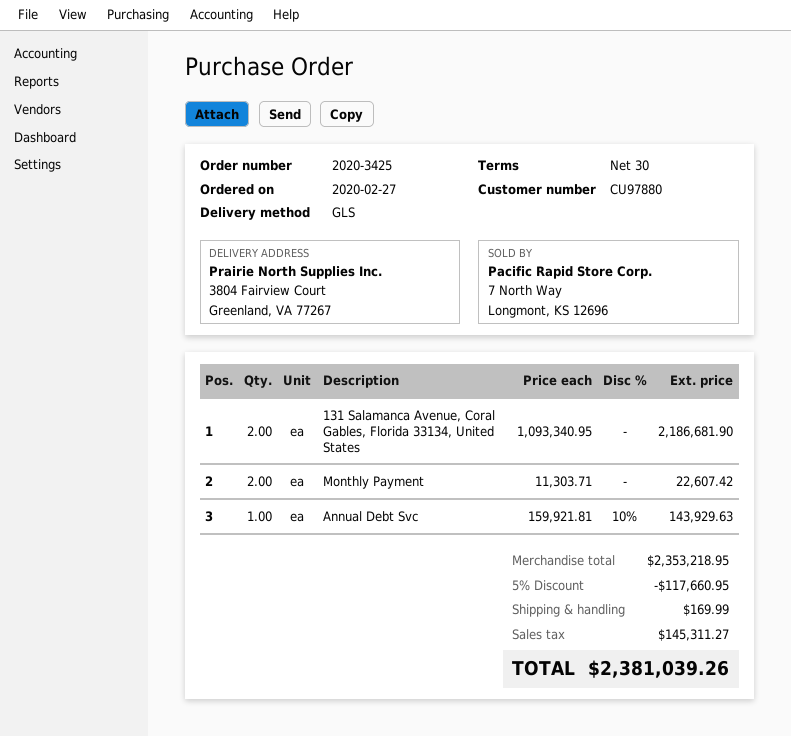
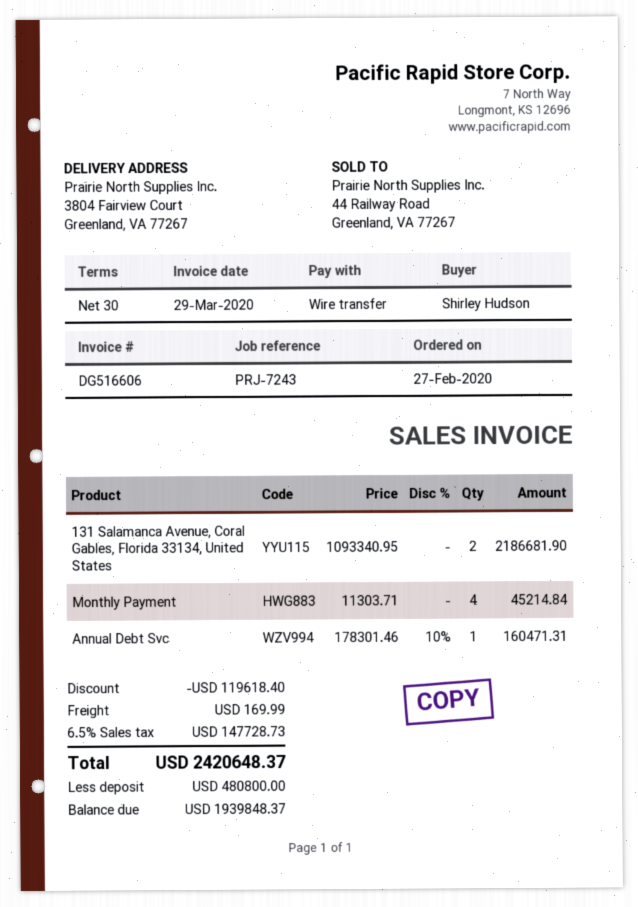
Monthly Payment: 2 x 11303.71 = 22607.42 -> 4 x 11303.71 = 45214.84
Annual Debt Svc: 1 x 159921.81 - 10% = 143929.63 -> 1 x 178301.46 - 10% = 160471.31
discount: 117660.95 -> 119618.40
tax: 145311.27 -> 147728.73
total: 2381039.26 -> 2420648.37

